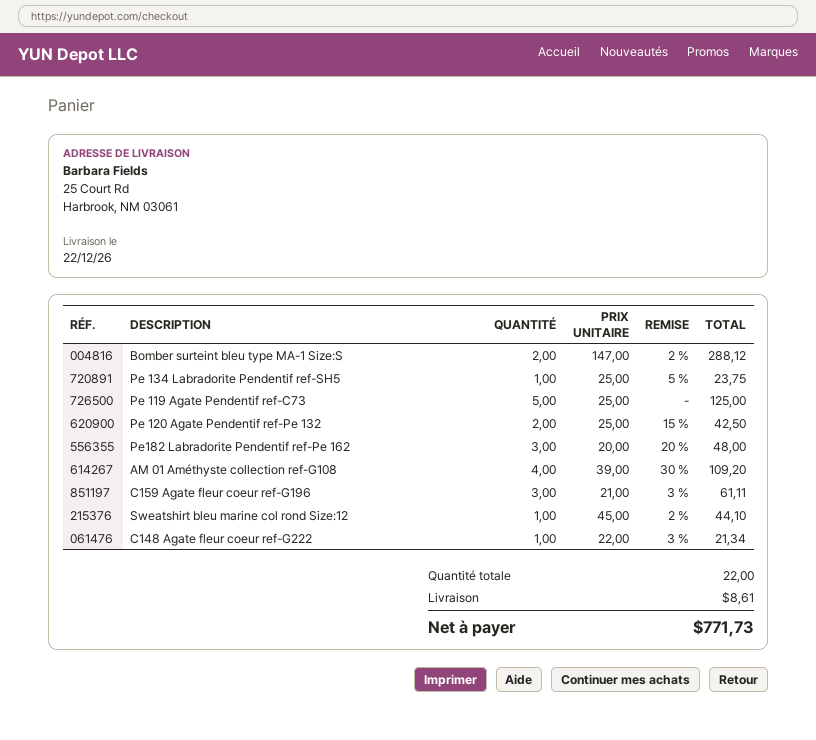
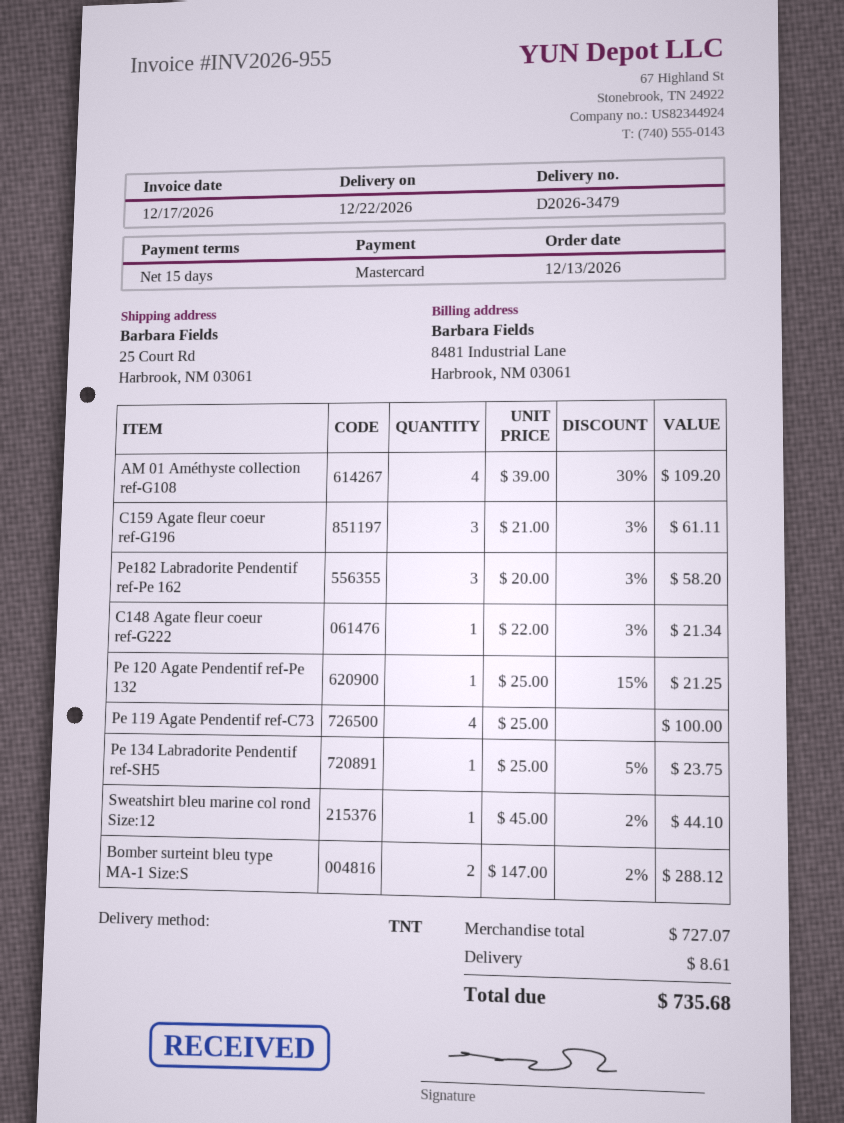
Pe 119 Agate Pendentif ref-C73: 5 x 25.00 = 125.00 -> 4 x 25.00 = 100.00
Pe 120 Agate Pendentif ref-Pe 132: 2 x 25.00 - 15% = 42.50 -> 1 x 25.00 - 15% = 21.25
Pe182 Labradorite Pendentif ref-Pe 162: 3 x 20.00 - 20% = 48.00 -> 3 x 20.00 - 3% = 58.20
total: 771.73 -> 735.68

